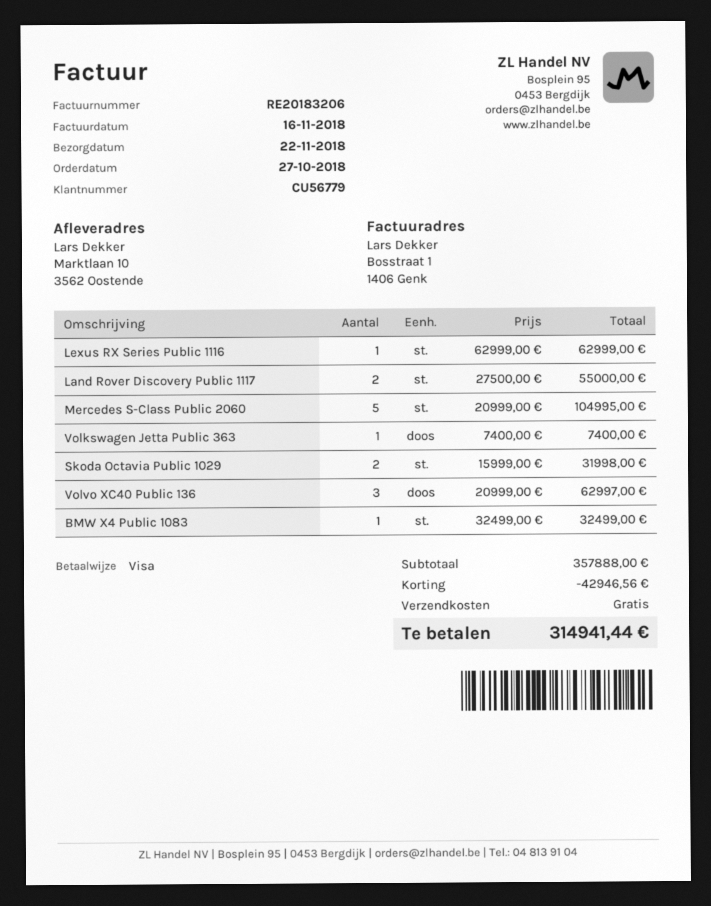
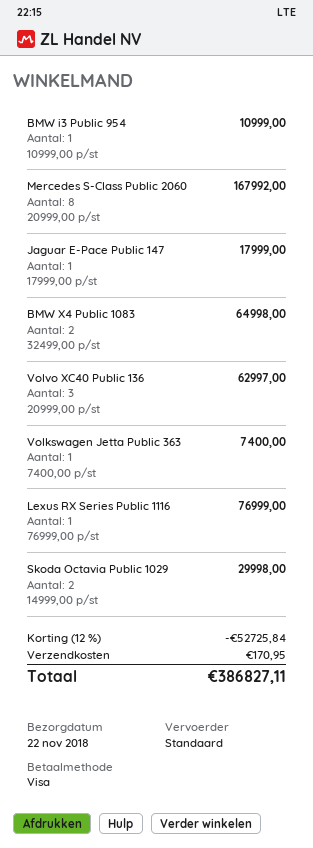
Lexus RX Series Public 1116: 1 x 62999.00 = 62999.00 -> 1 x 76999.00 = 76999.00
Land Rover Discovery Public 1117: 2 x 27500.00 = 55000.00 -> none
Mercedes S-Class Public 2060: 5 x 20999.00 = 104995.00 -> 8 x 20999.00 = 167992.00
Skoda Octavia Public 1029: 2 x 15999.00 = 31998.00 -> 2 x 14999.00 = 29998.00
BMW X4 Public 1083: 1 x 32499.00 = 32499.00 -> 2 x 32499.00 = 64998.00
BMW i3 Public 954: none -> 1 x 10999.00 = 10999.00
Jaguar E-Pace Public 147: none -> 1 x 17999.00 = 17999.00
discount: 42946.56 -> 52725.84
shipping: 0.00 -> 170.95
total: 314941.44 -> 386827.11

